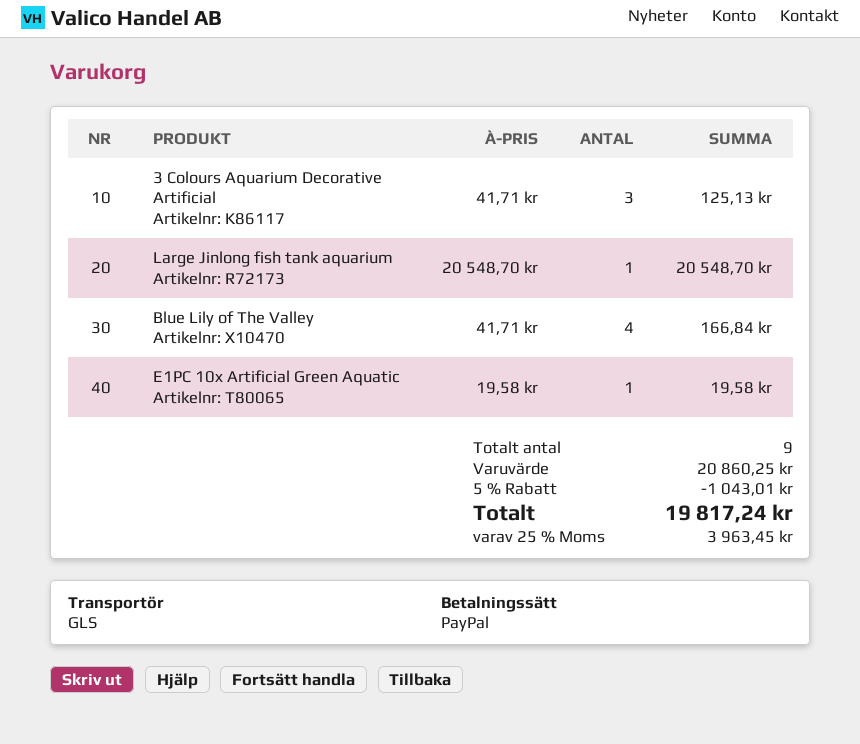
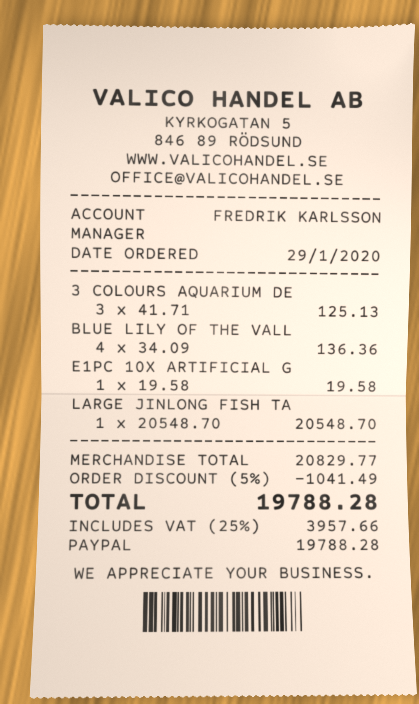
Blue Lily of The Valley: 4 x 41.71 = 166.84 -> 4 x 34.09 = 136.36
subtotal: 20860.25 -> 20829.77
discount: 5% = 1043.01 -> 5% = 1041.49
tax: 25% = 3963.45 -> 25% = 3957.66
total: 19817.24 -> 19788.28

